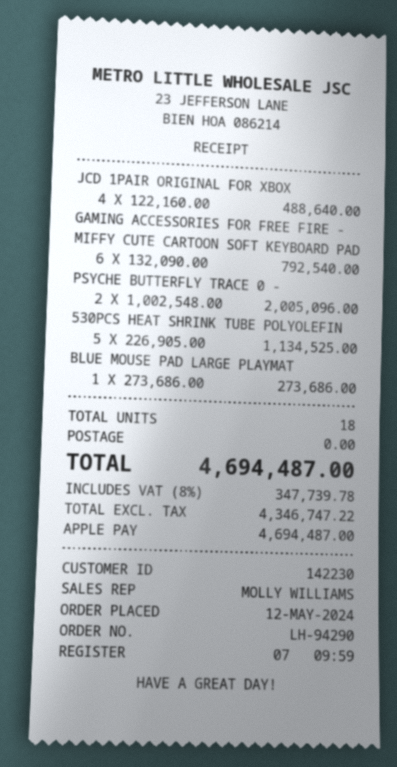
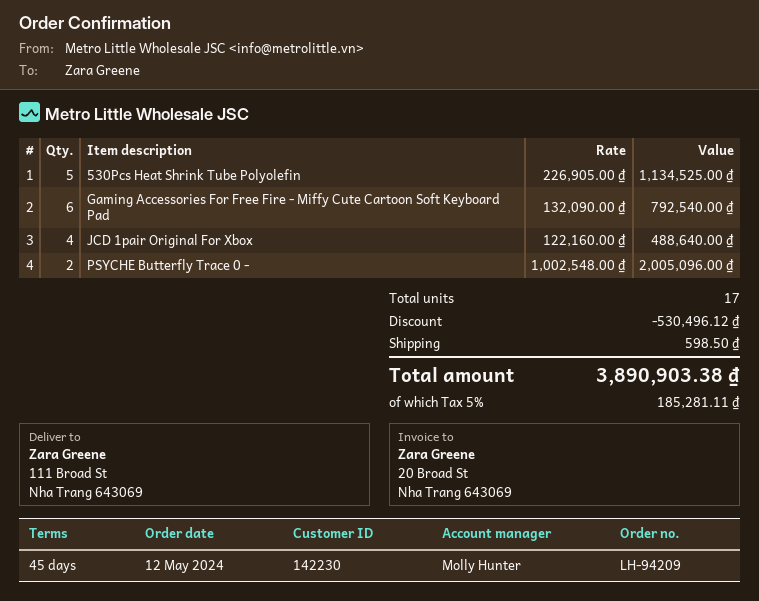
order number: LH-94290 -> LH-94209
sales rep: MOLLY WILLIAMS -> Molly Hunter
BLUE MOUSE PAD LARGE PLAYMAT: 1 x 273686.00 = 273686.00 -> none
total quantity: 18 -> 17
discount: none -> 530496.12
shipping: 0.00 -> 598.50
tax: 8% = 347739.78 -> 5% = 185281.11
total: 4694487.00 -> 3890903.38

